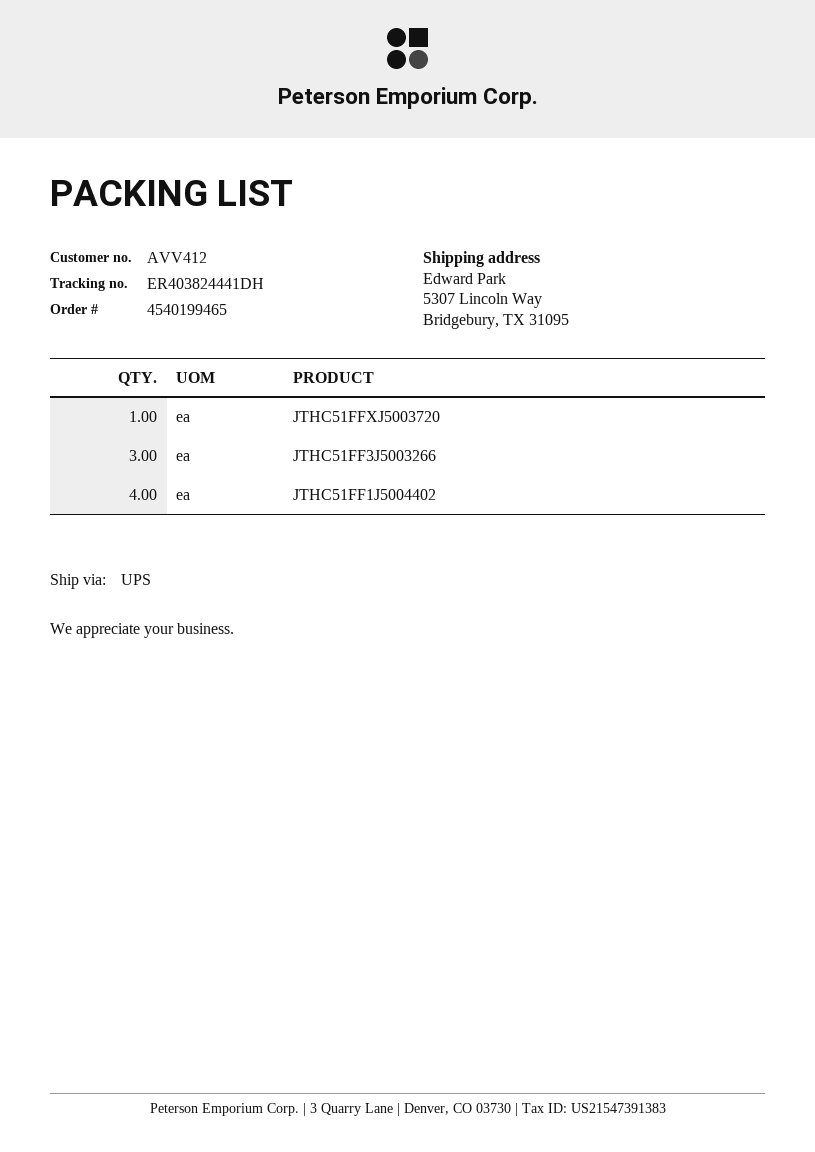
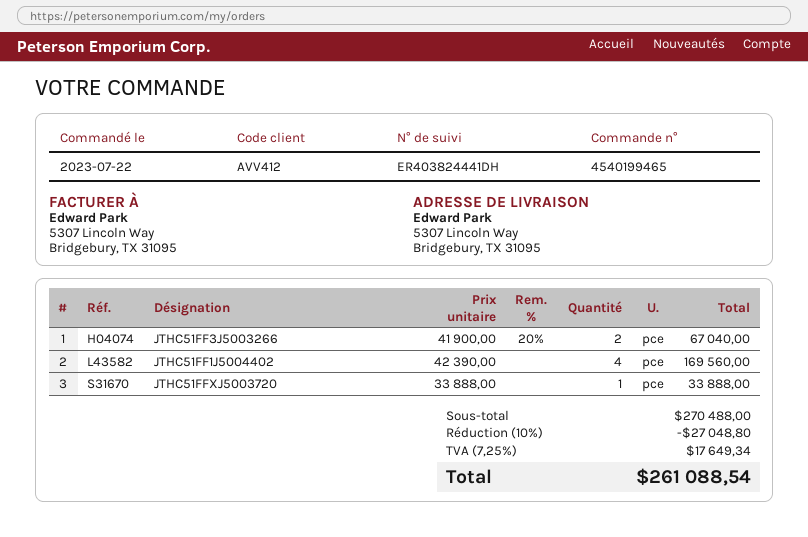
JTHC51FF3J5003266: 3 -> 2

